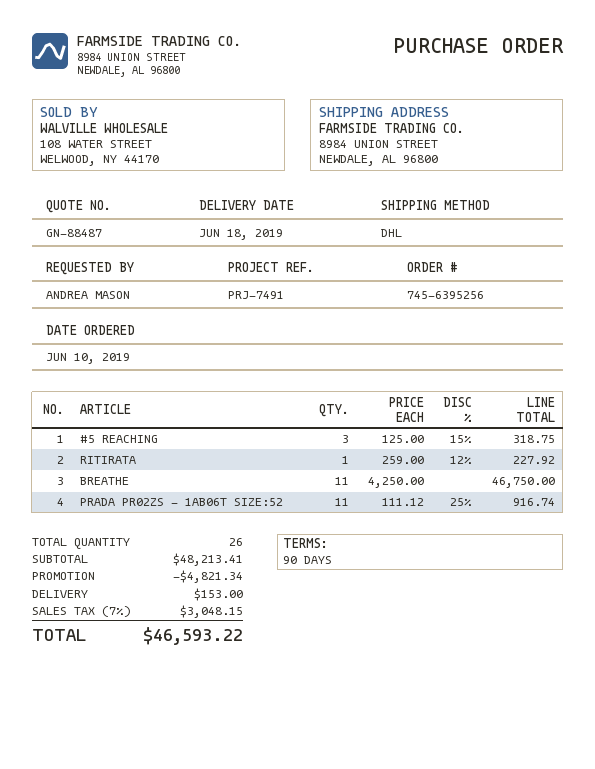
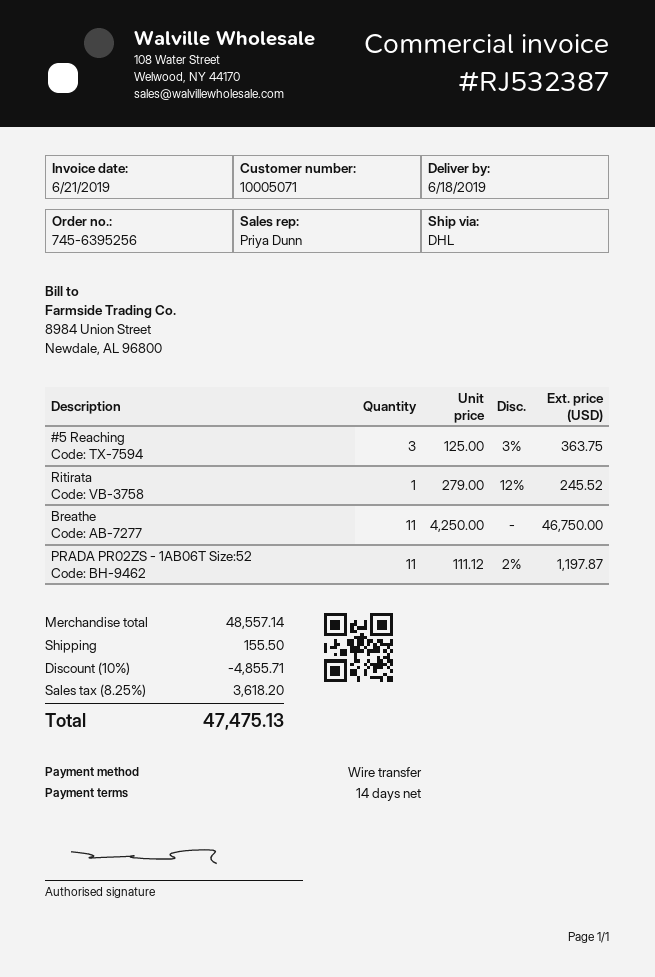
payment terms: 90 days -> 14 days
#5 REACHING: 3 x 125.00 - 15% = 318.75 -> 3 x 125.00 - 3% = 363.75
RITIRATA: 1 x 259.00 - 12% = 227.92 -> 1 x 279.00 - 12% = 245.52
PRADA PR02ZS - 1AB06T SIZE:52: 11 x 111.12 - 25% = 916.74 -> 11 x 111.12 - 2% = 1197.87
subtotal: 48213.41 -> 48557.14
discount: 4821.34 -> 4855.71
shipping: 153.00 -> 155.50
tax: 7% = 3048.15 -> 8.25% = 3618.20
total: 46593.22 -> 47475.13

